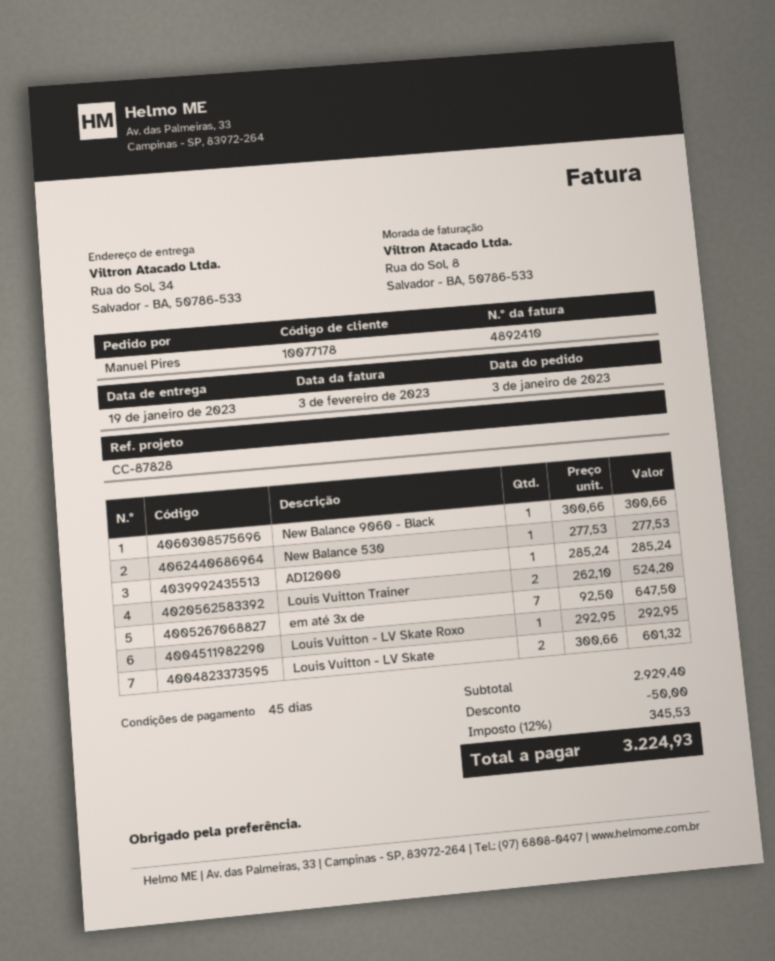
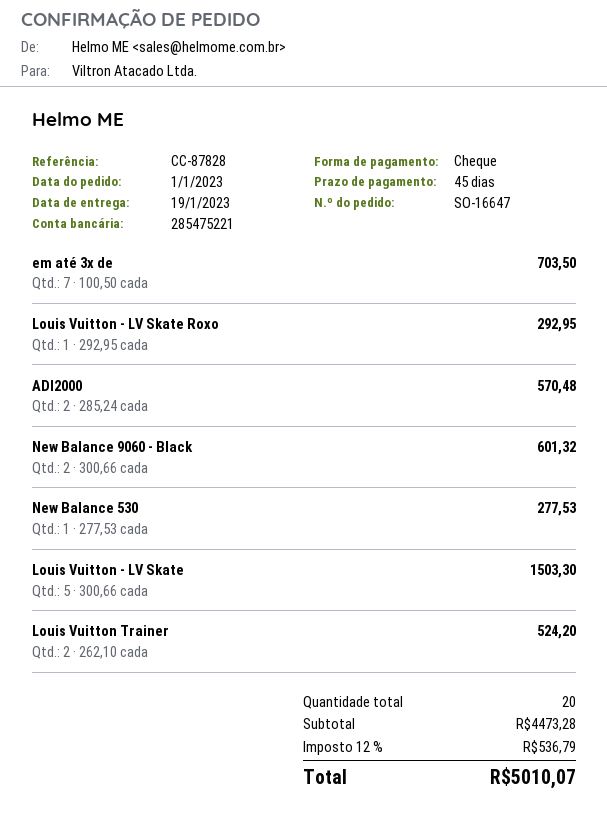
order date: 2023-01-03 -> 2023-01-01
New Balance 9060 - Black: 1 x 300.66 = 300.66 -> 2 x 300.66 = 601.32
ADI2000: 1 x 285.24 = 285.24 -> 2 x 285.24 = 570.48
em até 3x de: 7 x 92.50 = 647.50 -> 7 x 100.50 = 703.50
Louis Vuitton - LV Skate: 2 x 300.66 = 601.32 -> 5 x 300.66 = 1503.30
subtotal: 2929.40 -> 4473.28
discount: 50.00 -> none
tax: 12% = 345.53 -> 12% = 536.79
total: 3224.93 -> 5010.07

